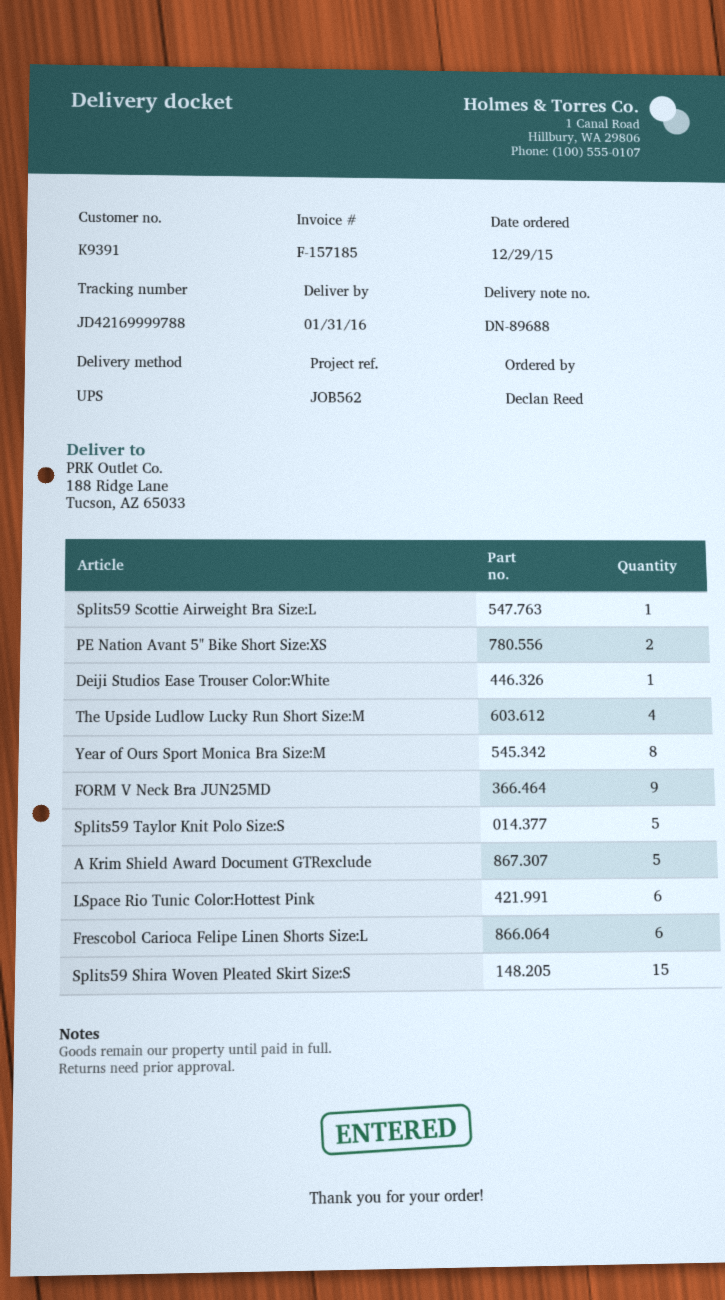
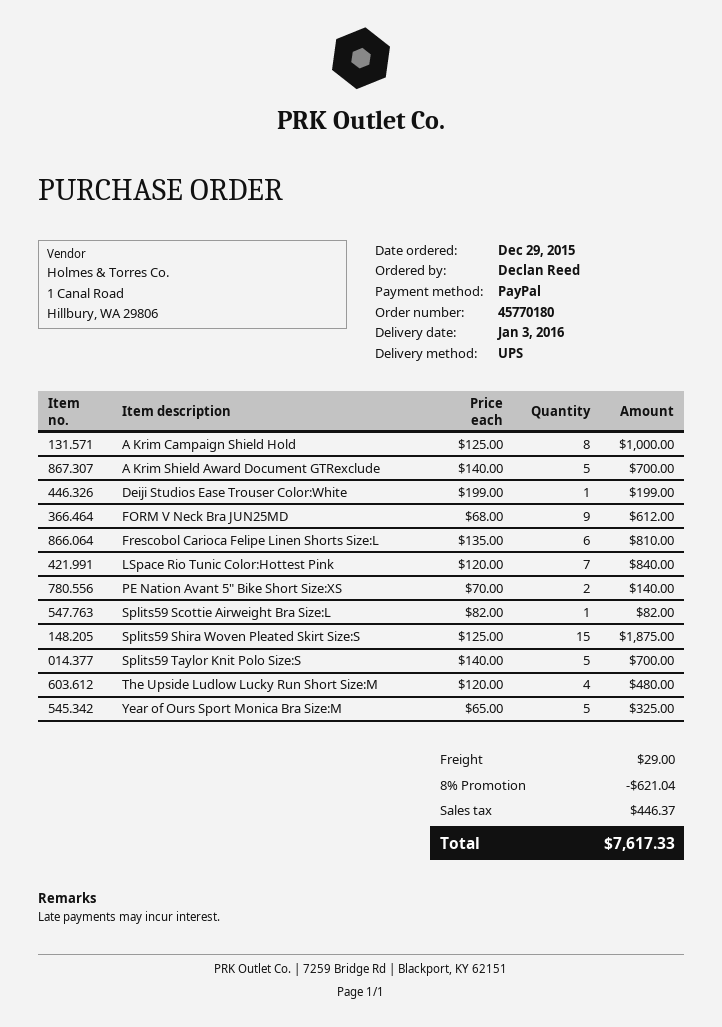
delivery date: 2016-01-31 -> 2016-01-03
Year of Ours Sport Monica Bra Size:M: 8 -> 5
LSpace Rio Tunic Color:Hottest Pink: 6 -> 7
A Krim Campaign Shield Hold: none -> 8

